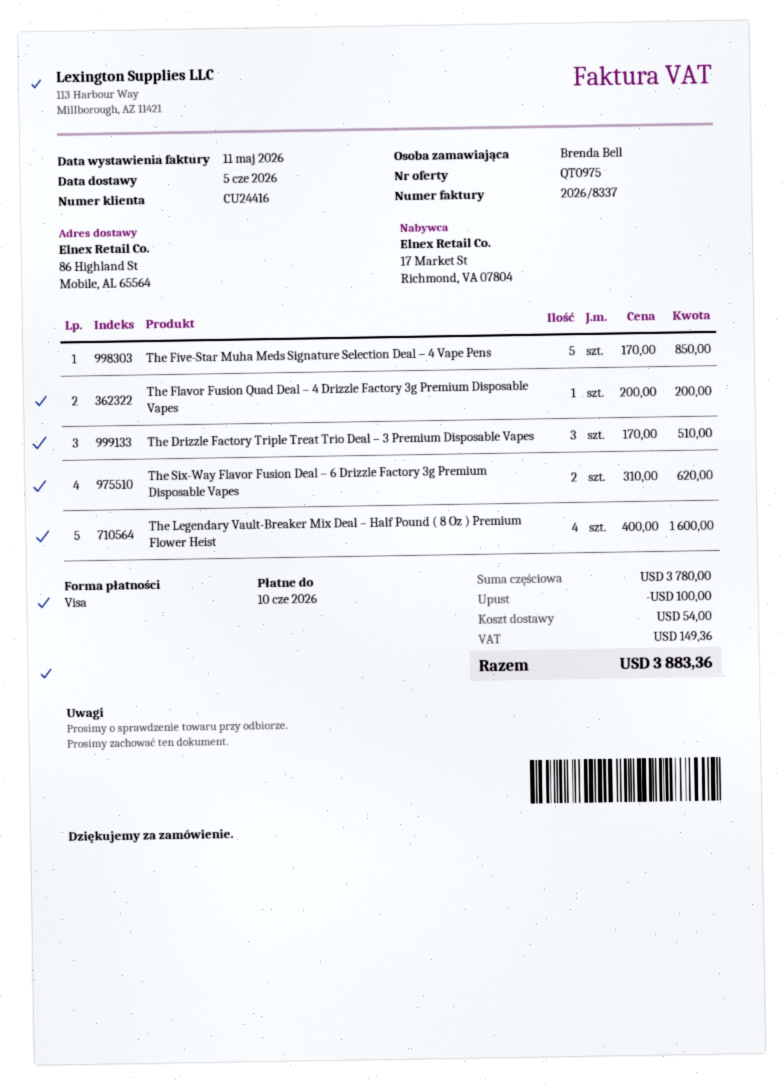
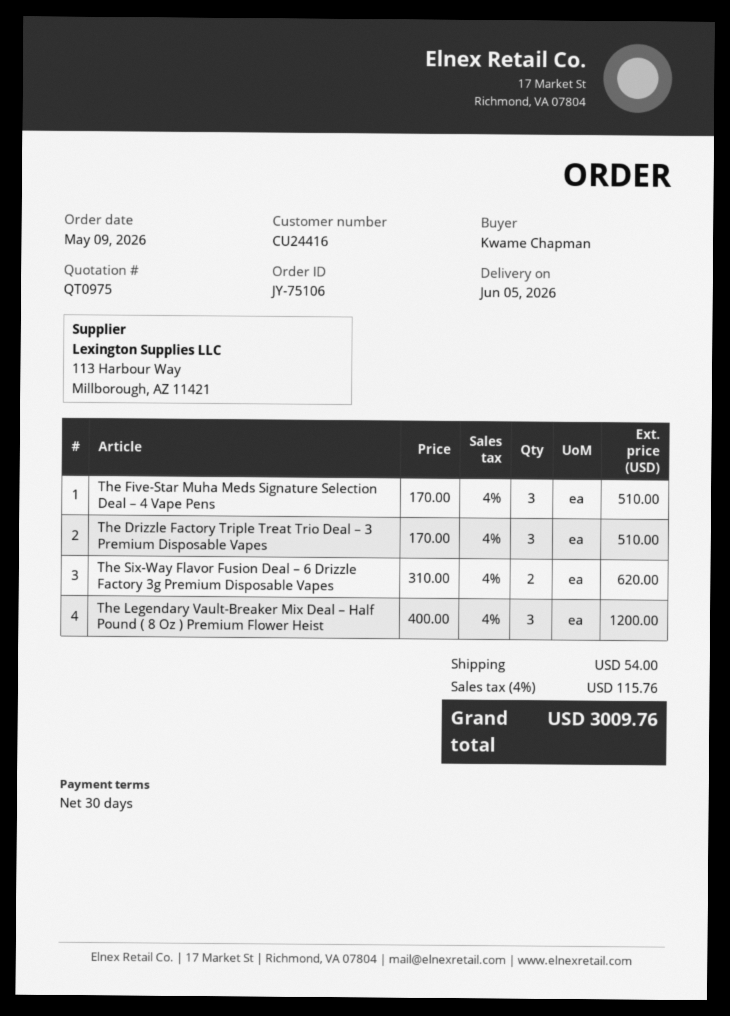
ordered by: Brenda Bell -> Kwame Chapman
The Five-Star Muha Meds Signature Selection Deal – 4 Vape Pens: 5 x 170.00 = 850.00 -> 3 x 170.00 = 510.00
The Flavor Fusion Quad Deal – 4 Drizzle Factory 3g Premium Disposable Vapes: 1 x 200.00 = 200.00 -> none
The Legendary Vault-Breaker Mix Deal – Half Pound ( 8 Oz ) Premium Flower Heist: 4 x 400.00 = 1600.00 -> 3 x 400.00 = 1200.00
discount: 100.00 -> none
tax: 149.36 -> 115.76
total: 3883.36 -> 3009.76

